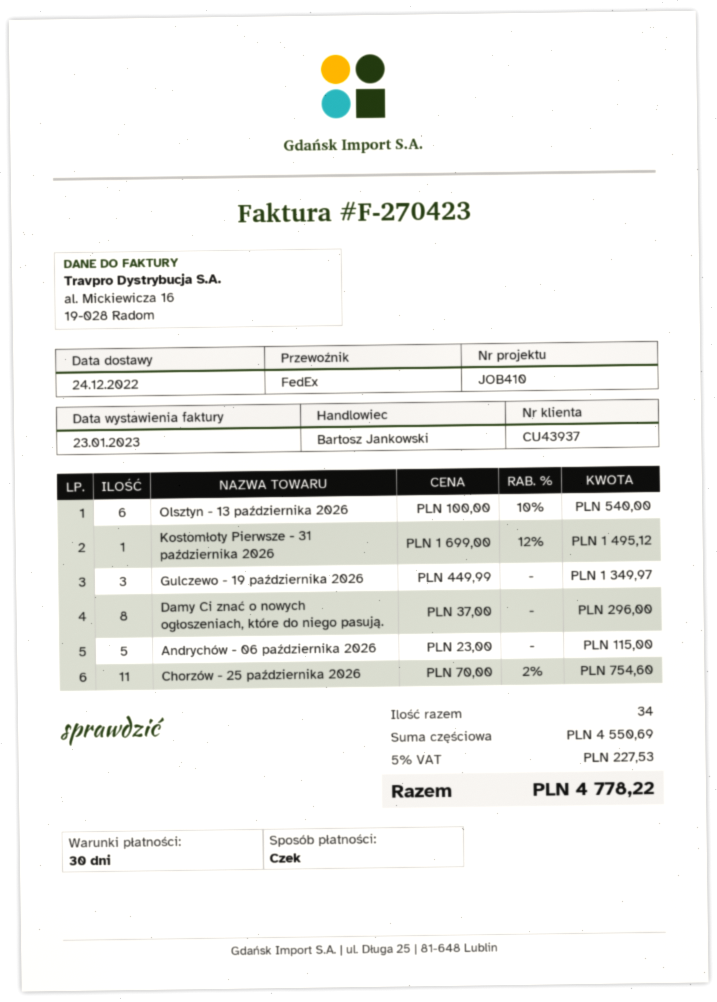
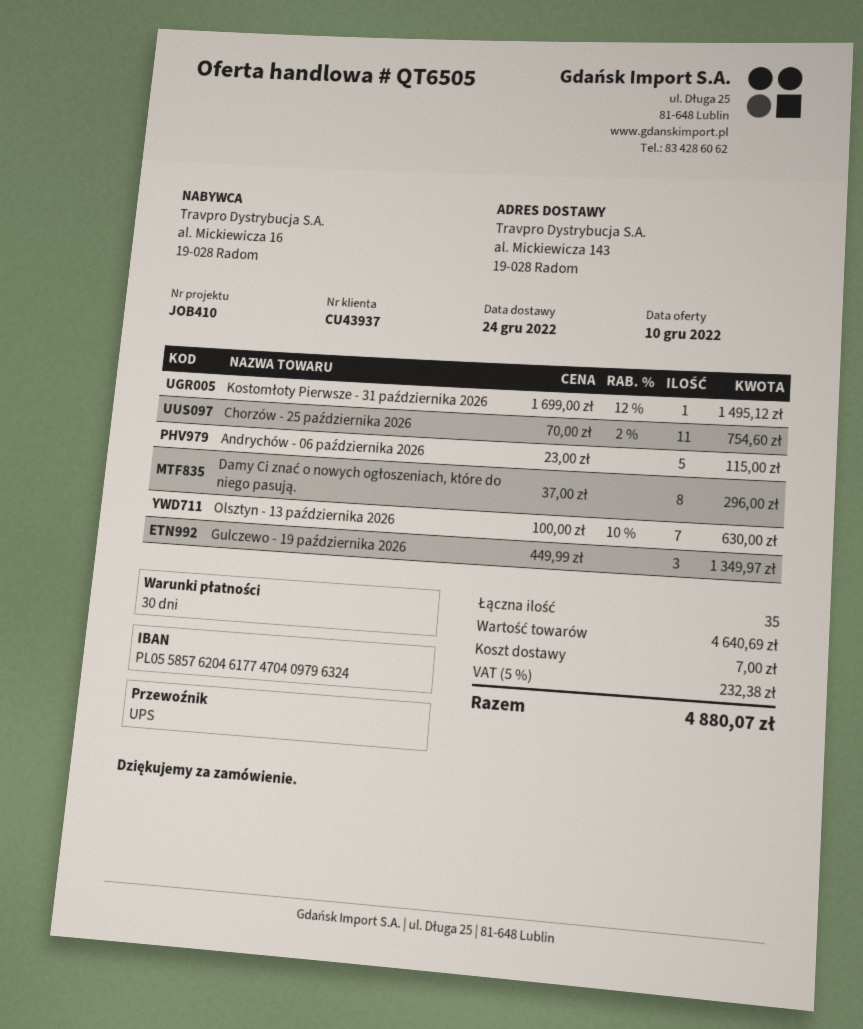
shipping method: FedEx -> UPS
Olsztyn - 13 października 2026: 6 x 100.00 - 10% = 540.00 -> 7 x 100.00 - 10% = 630.00
total quantity: 34 -> 35
subtotal: 4550.69 -> 4640.69
shipping: none -> 7.00
tax: 5% = 227.53 -> 5% = 232.38
total: 4778.22 -> 4880.07

